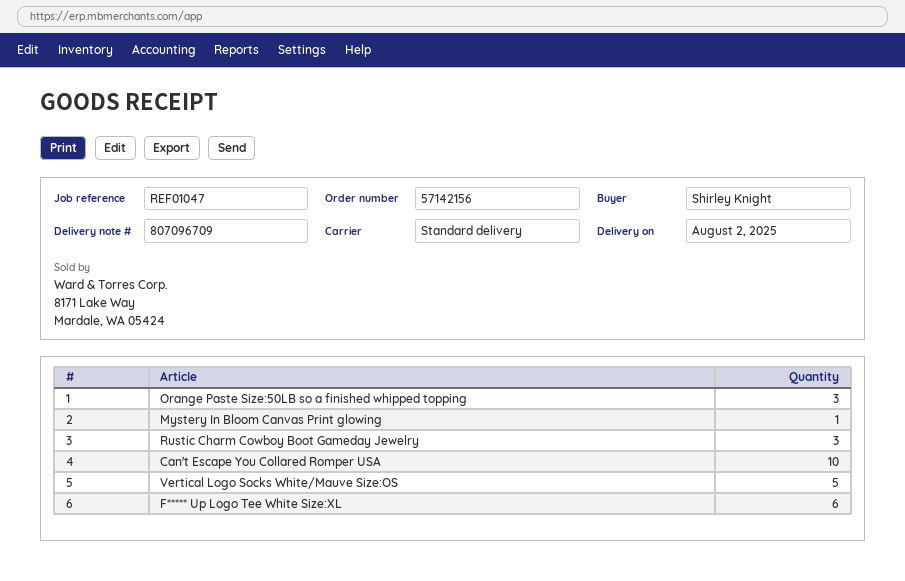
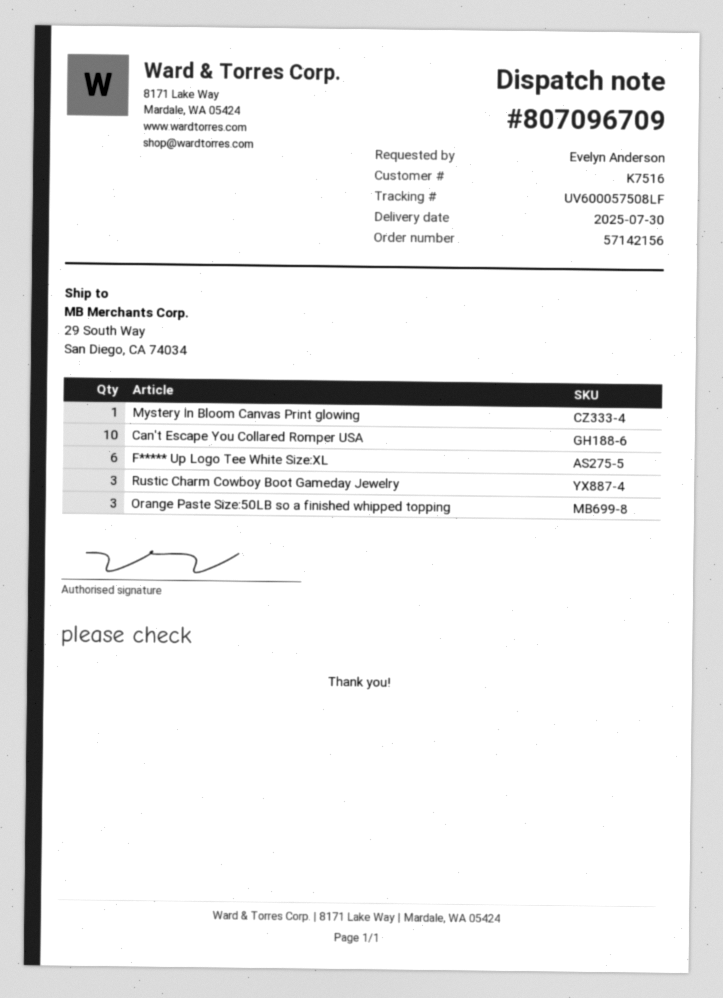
delivery date: 2025-08-02 -> 2025-07-30
ordered by: Shirley Knight -> Evelyn Anderson
Vertical Logo Socks White/Mauve Size:OS: 5 -> none

